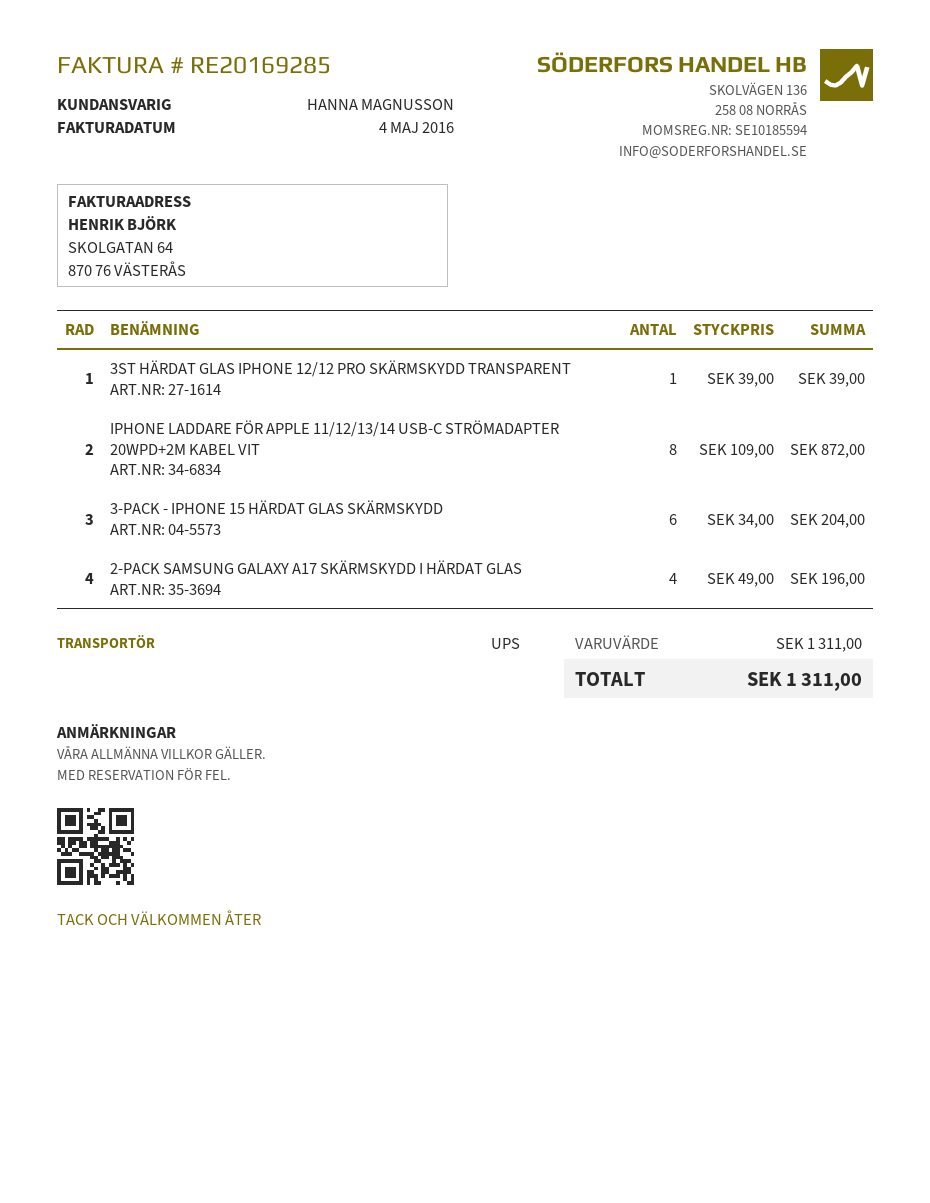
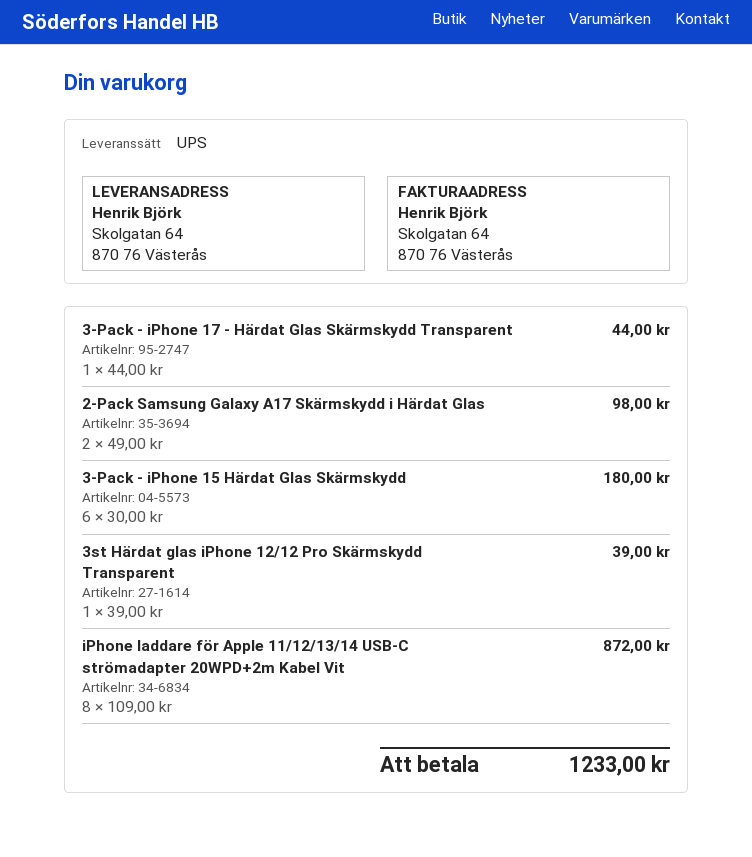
3-PACK - IPHONE 15 HÄRDAT GLAS SKÄRMSKYDD: 6 x 34.00 = 204.00 -> 6 x 30.00 = 180.00
2-PACK SAMSUNG GALAXY A17 SKÄRMSKYDD I HÄRDAT GLAS: 4 x 49.00 = 196.00 -> 2 x 49.00 = 98.00
3-Pack - iPhone 17 - Härdat Glas Skärmskydd Transparent: none -> 1 x 44.00 = 44.00
total: 1311.00 -> 1233.00

